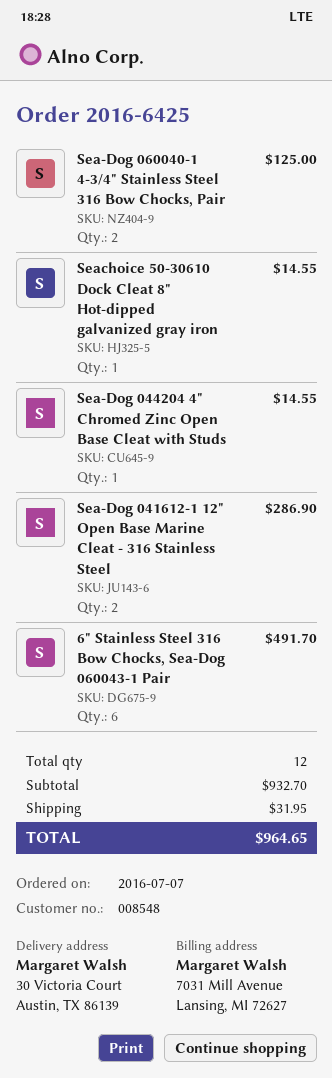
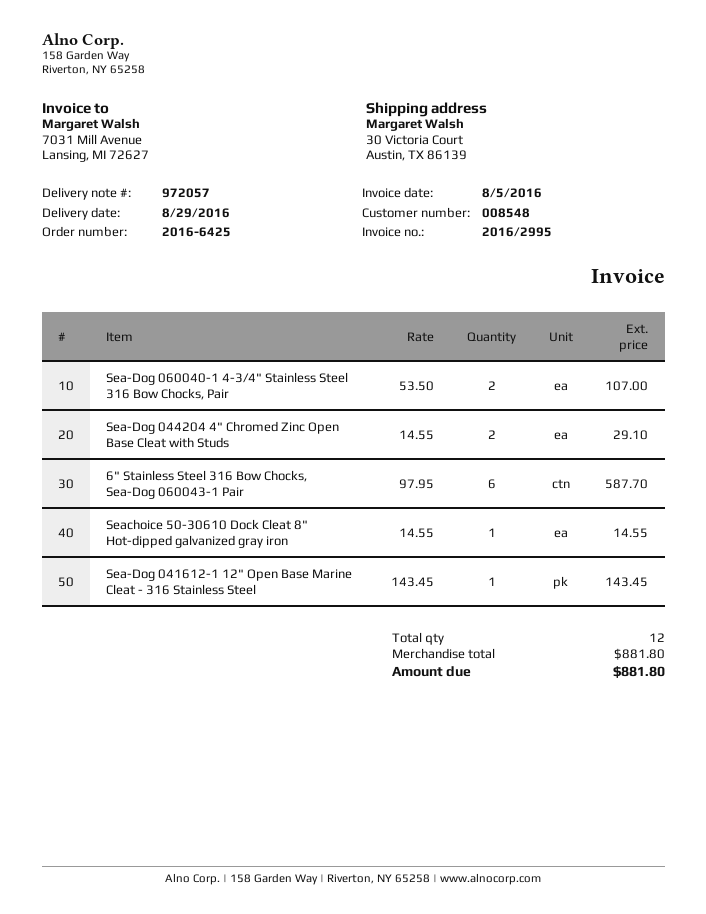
Sea-Dog 060040-1 4-3/4" Stainless Steel 316 Bow Chocks, Pair: 2 for 125.00 -> 2 for 107.00
Sea-Dog 044204 4" Chromed Zinc Open Base Cleat with Studs: 1 for 14.55 -> 2 for 29.10
Sea-Dog 041612-1 12" Open Base Marine Cleat - 316 Stainless Steel: 2 for 286.90 -> 1 for 143.45
6" Stainless Steel 316 Bow Chocks, Sea-Dog 060043-1 Pair: 6 for 491.70 -> 6 for 587.70
subtotal: 932.70 -> 881.80
shipping: 31.95 -> none
total: 964.65 -> 881.80

